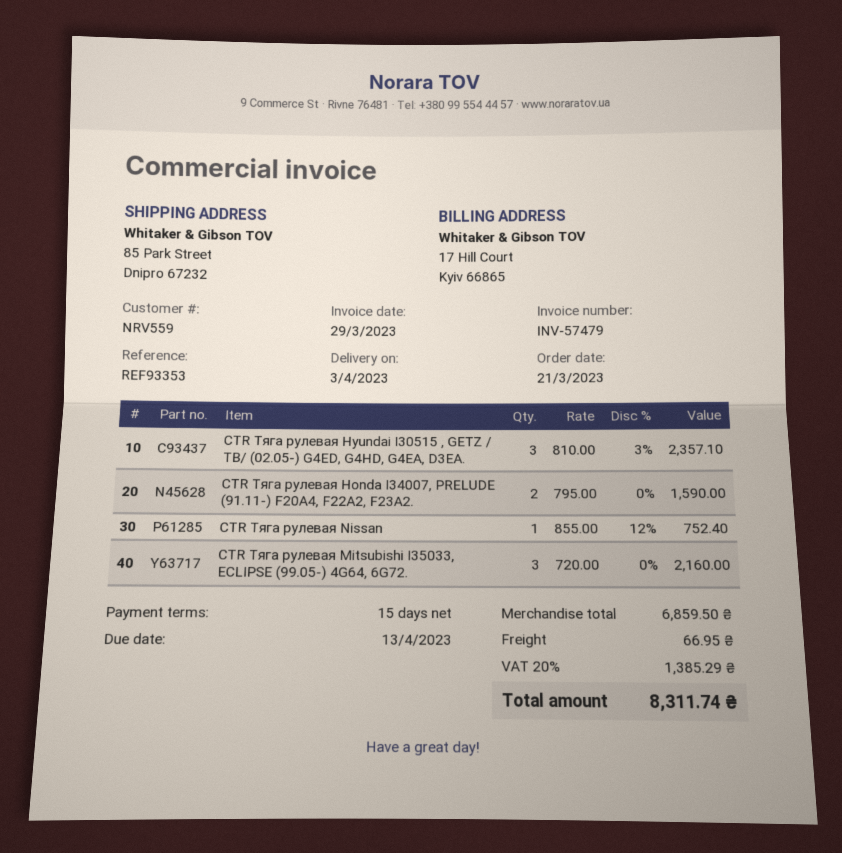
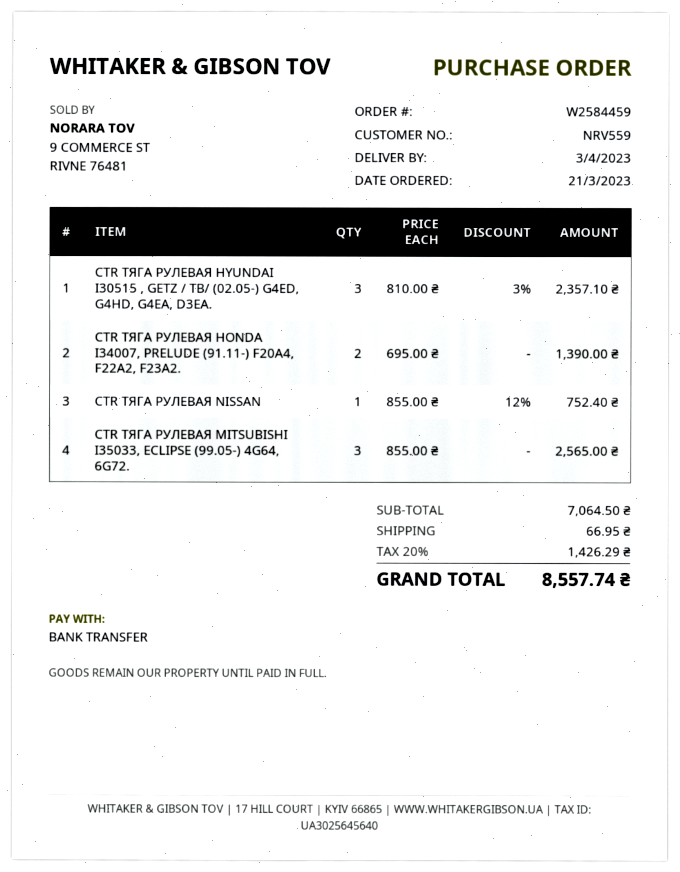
CTR Тяга рулевая Honda I34007, PRELUDE (91.11-) F20A4, F22A2, F23A2.: 2 x 795.00 = 1590.00 -> 2 x 695.00 = 1390.00
CTR Тяга рулевая Mitsubishi I35033, ECLIPSE (99.05-) 4G64, 6G72.: 3 x 720.00 = 2160.00 -> 3 x 855.00 = 2565.00
subtotal: 6859.50 -> 7064.50
tax: 20% = 1385.29 -> 20% = 1426.29
total: 8311.74 -> 8557.74

